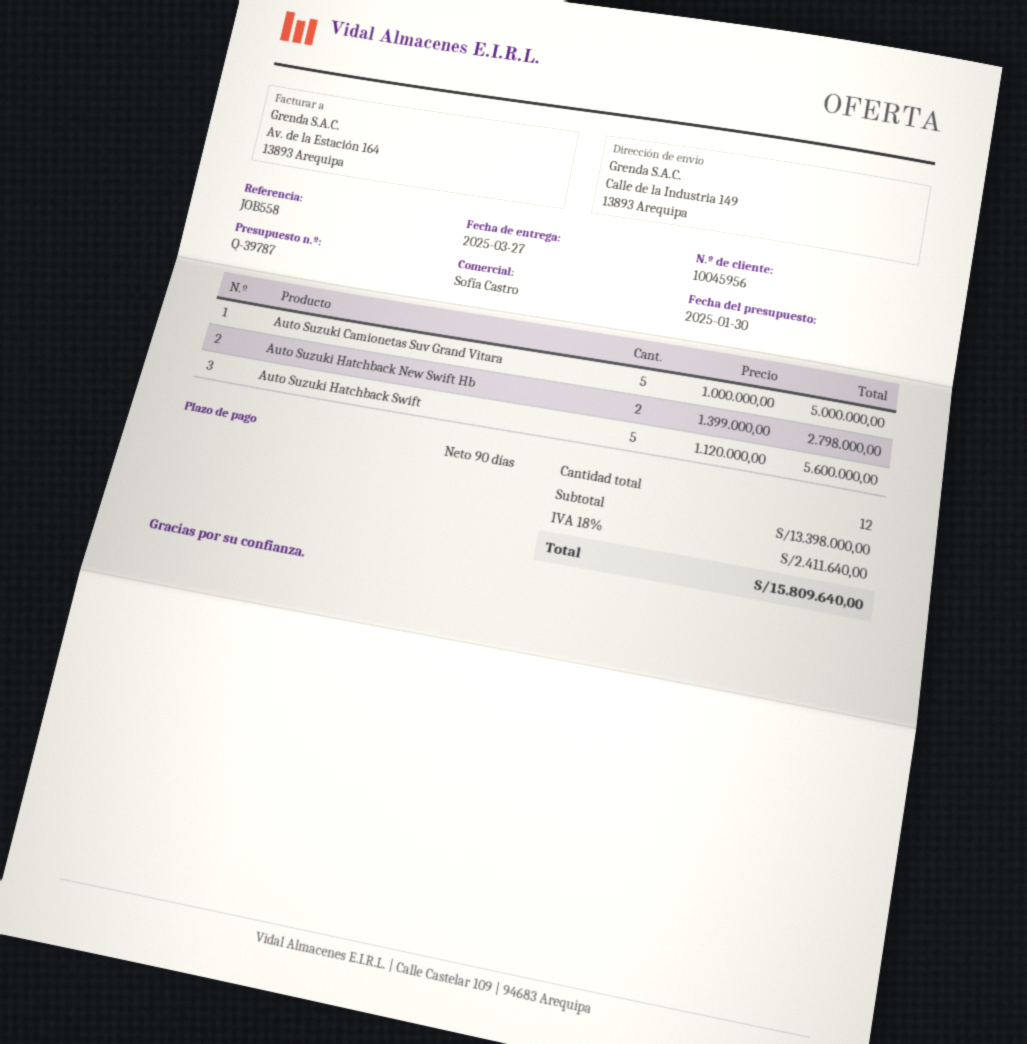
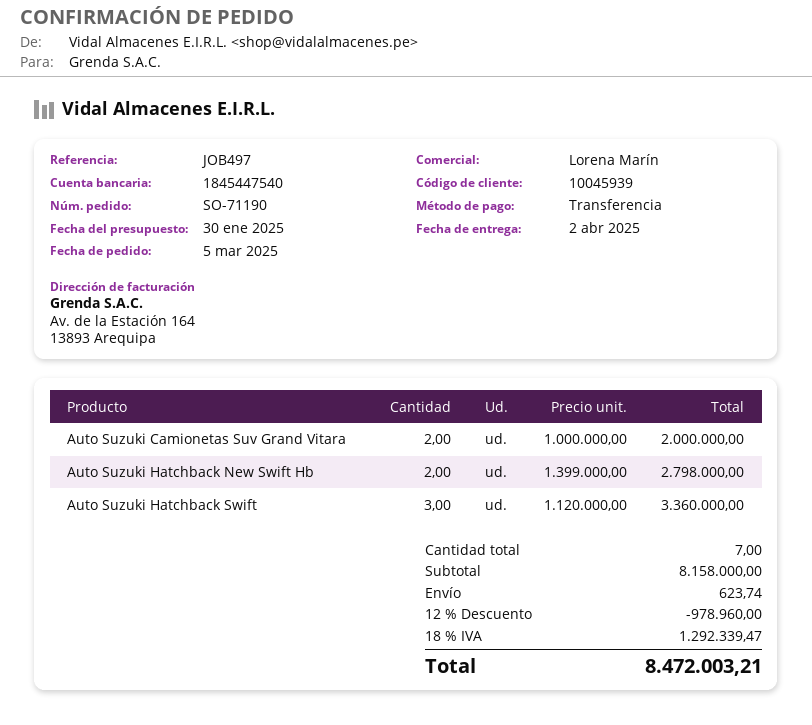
delivery date: 2025-03-27 -> 2025-04-02
customer number: 10045956 -> 10045939
reference: JOB558 -> JOB497
sales rep: Sofía Castro -> Lorena Marín
Auto Suzuki Camionetas Suv Grand Vitara: 5 x 1000000.00 = 5000000.00 -> 2 x 1000000.00 = 2000000.00
Auto Suzuki Hatchback Swift: 5 x 1120000.00 = 5600000.00 -> 3 x 1120000.00 = 3360000.00
total quantity: 12 -> 7
subtotal: 13398000.00 -> 8158000.00
discount: none -> 12% = 978960.00
shipping: none -> 623.74
tax: 18% = 2411640.00 -> 18% = 1292339.47
total: 15809640.00 -> 8472003.21

